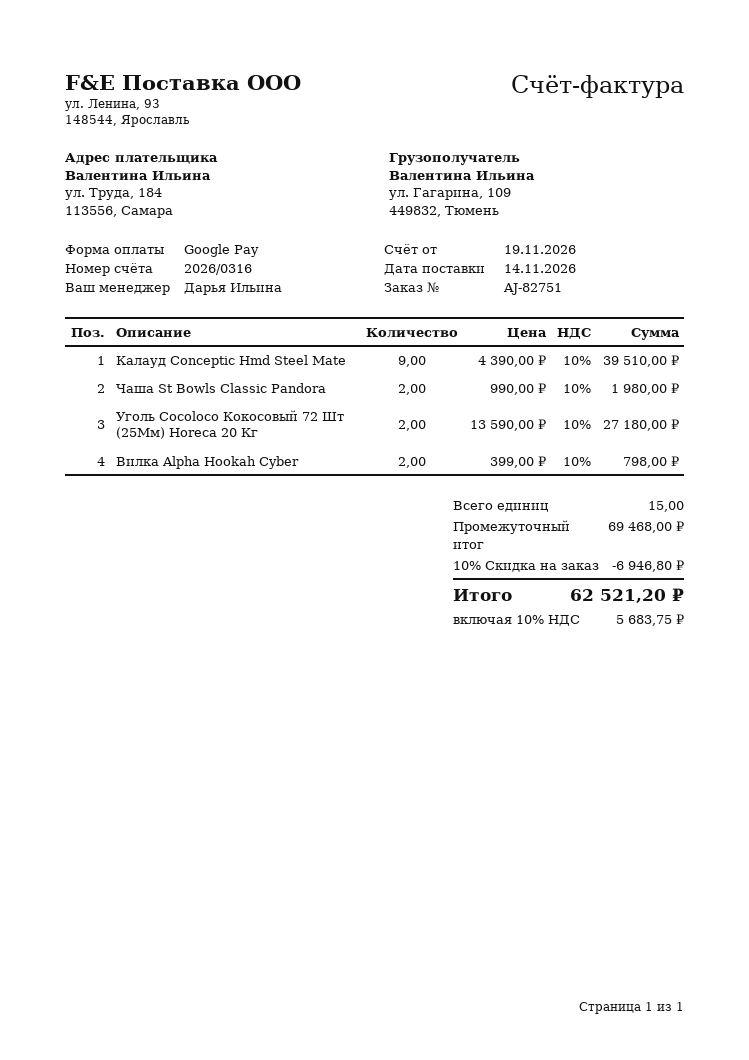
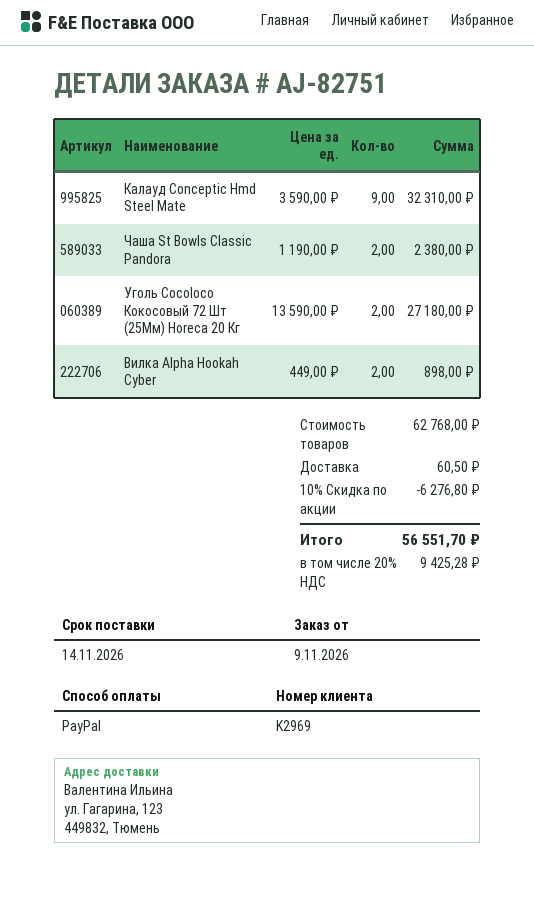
payment method: Google Pay -> PayPal
ship to: ул. Гагарина, 109, 449832, Тюмень -> ул. Гагарина, 123, 449832, Тюмень
Калауд Conceptic Hmd Steel Mate: 9 x 4390.00 = 39510.00 -> 9 x 3590.00 = 32310.00
Чаша St Bowls Classic Pandora: 2 x 990.00 = 1980.00 -> 2 x 1190.00 = 2380.00
Вилка Alpha Hookah Cyber: 2 x 399.00 = 798.00 -> 2 x 449.00 = 898.00
subtotal: 69468.00 -> 62768.00
discount: 10% = 6946.80 -> 10% = 6276.80
shipping: none -> 60.50
tax: 10% = 5683.75 -> 20% = 9425.28
total: 62521.20 -> 56551.70

